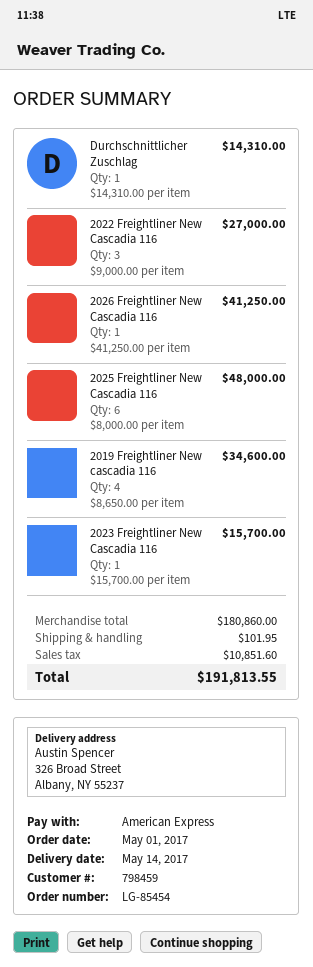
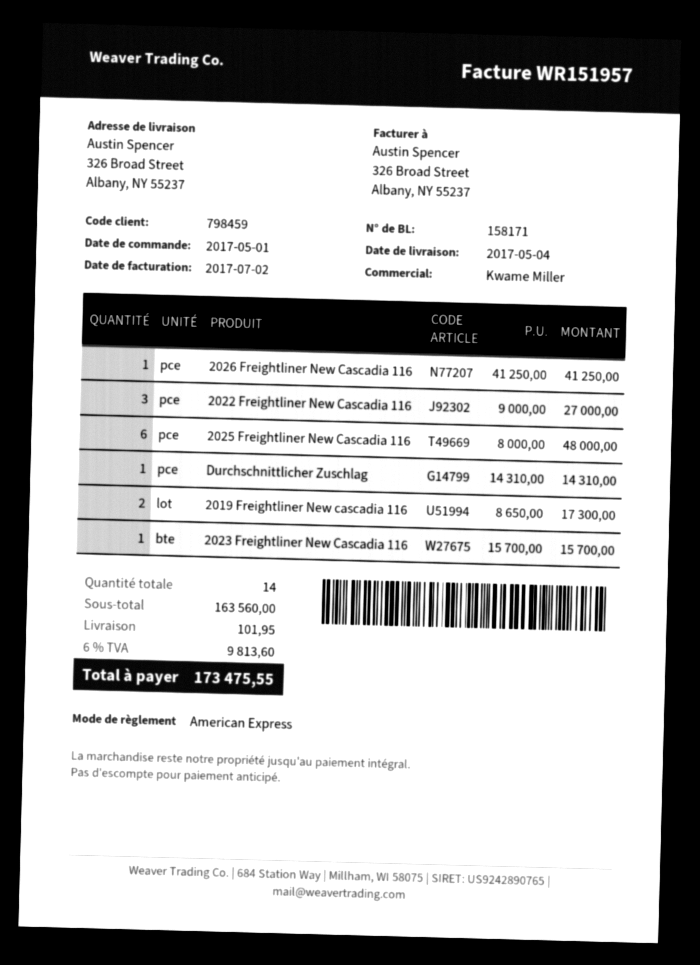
delivery date: 2017-05-14 -> 2017-05-04
2019 Freightliner New cascadia 116: 4 x 8650.00 = 34600.00 -> 2 x 8650.00 = 17300.00
subtotal: 180860.00 -> 163560.00
tax: 10851.60 -> 9813.60
total: 191813.55 -> 173475.55

